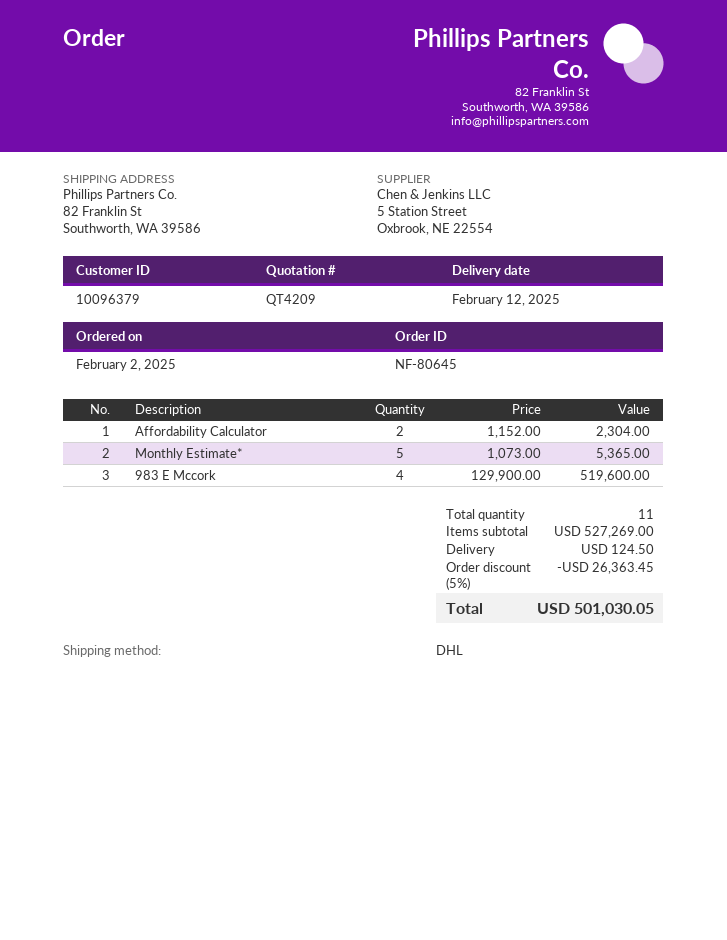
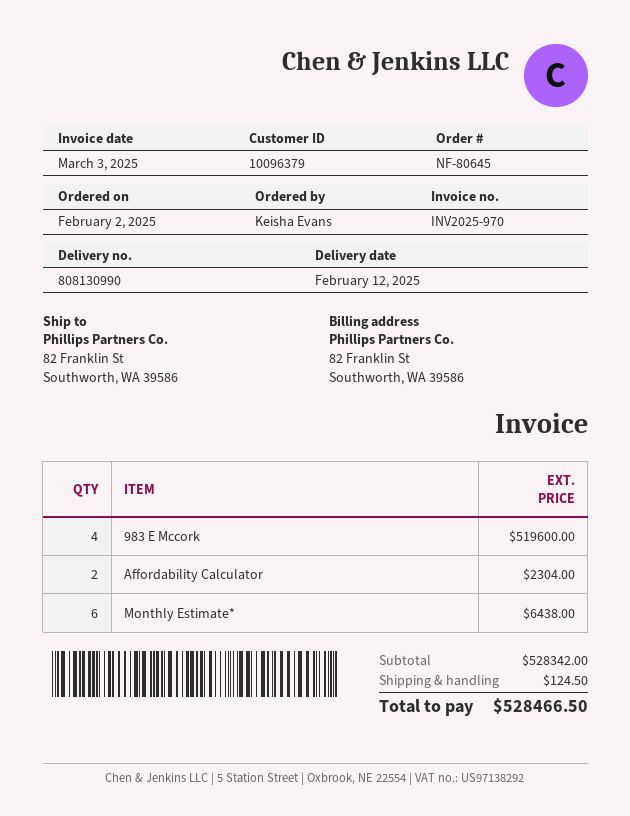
Monthly Estimate*: 5 for 5365.00 -> 6 for 6438.00
subtotal: 527269.00 -> 528342.00
discount: 5% = 26363.45 -> none
total: 501030.05 -> 528466.50

